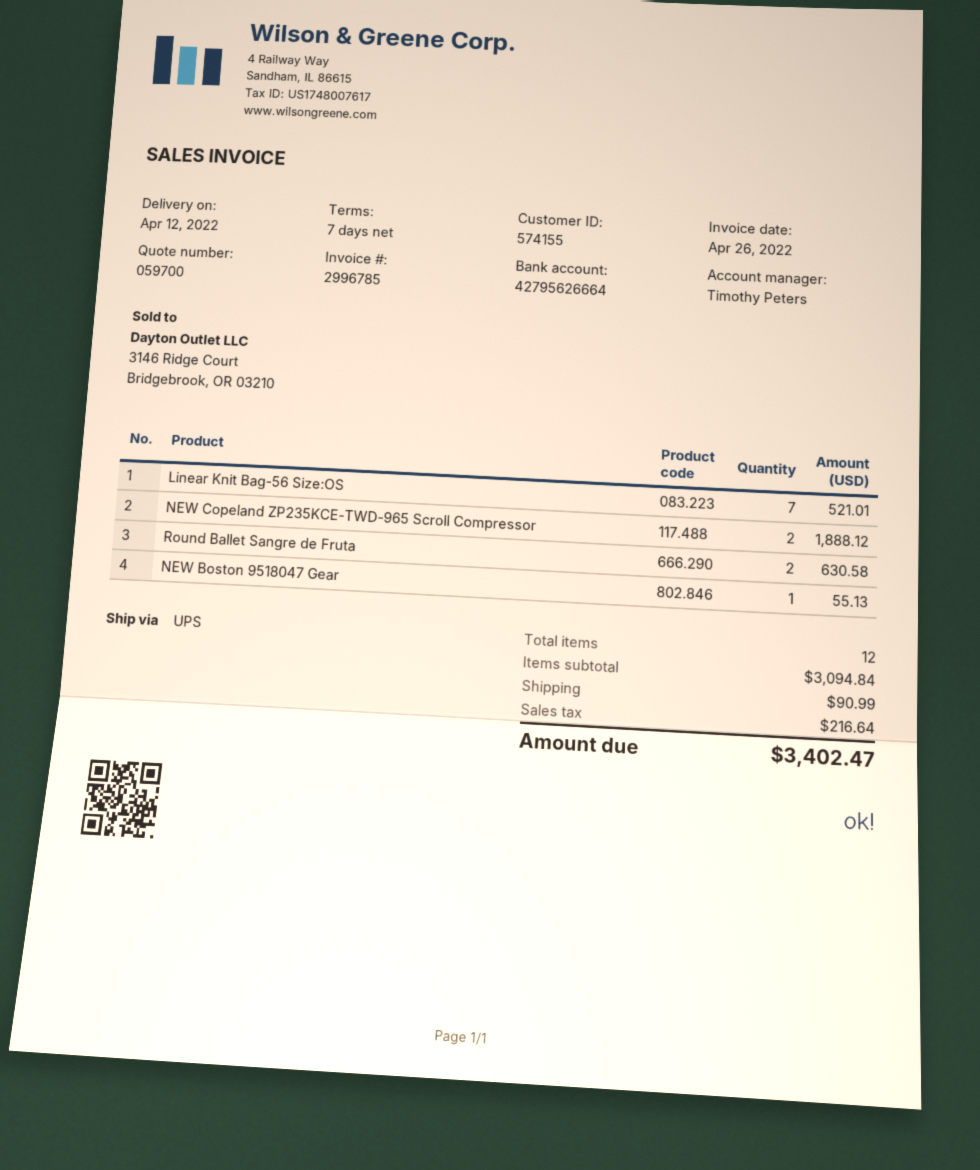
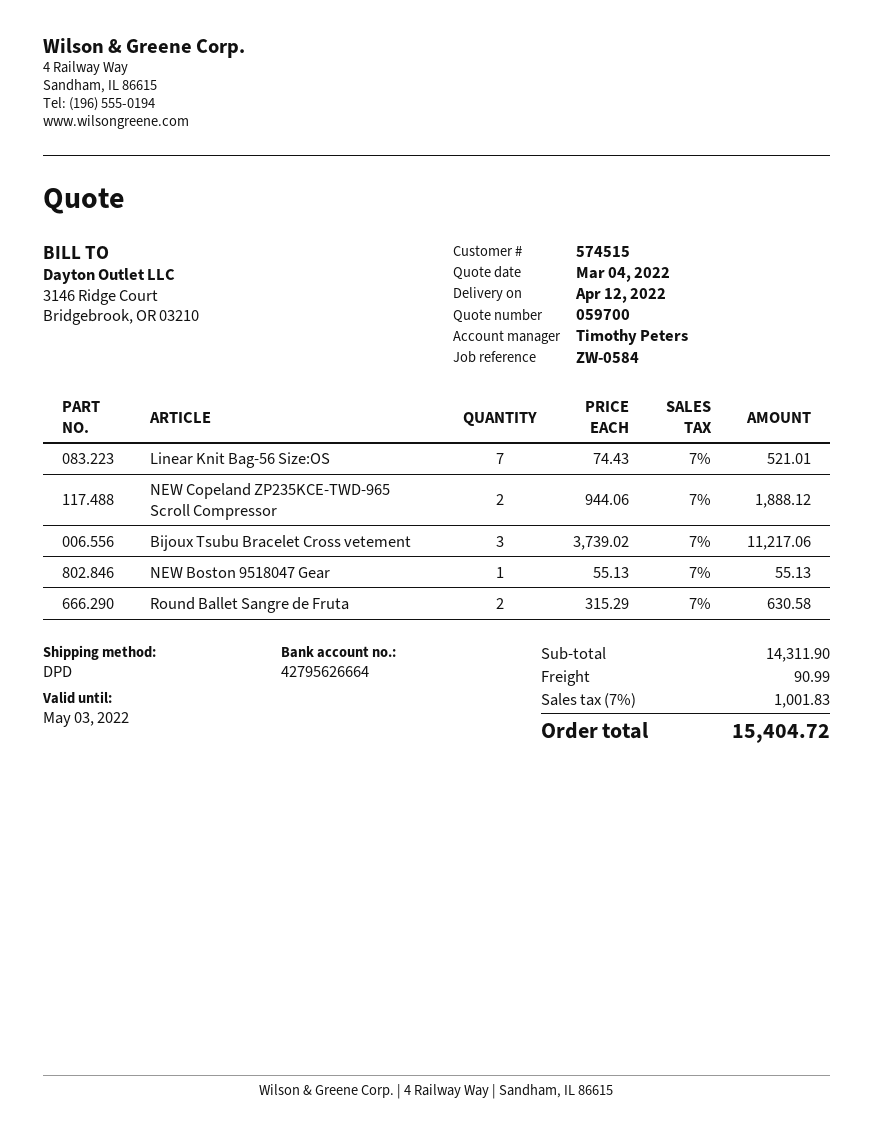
customer number: 574155 -> 574515
shipping method: UPS -> DPD
Bijoux Tsubu Bracelet Cross vetement: none -> 3 for 11217.06
subtotal: 3094.84 -> 14311.90
tax: 216.64 -> 1001.83
total: 3402.47 -> 15404.72

